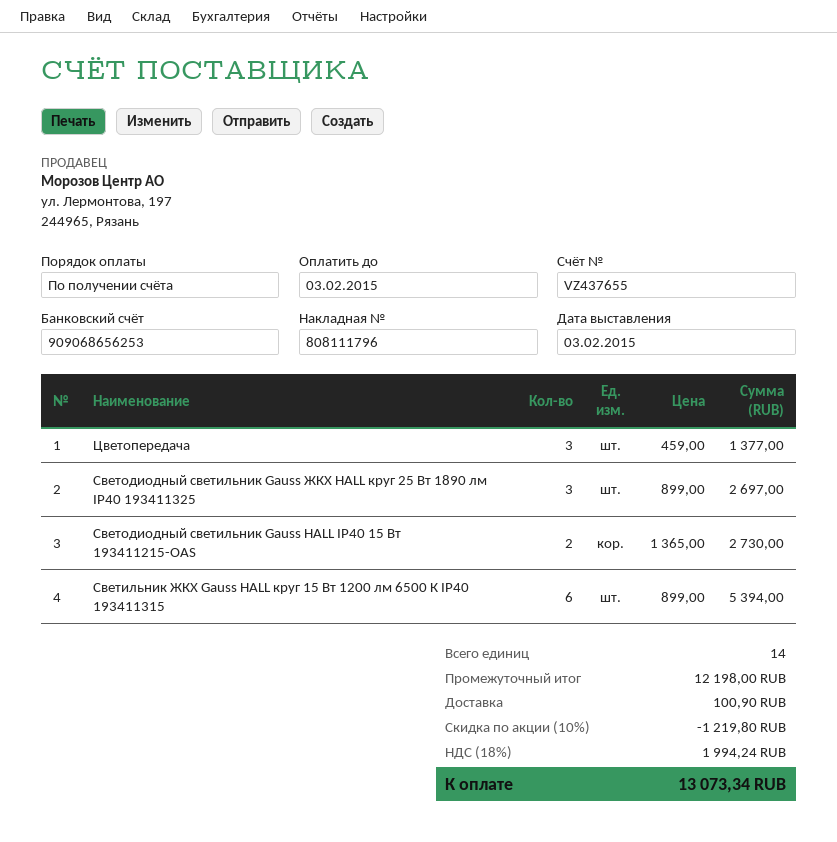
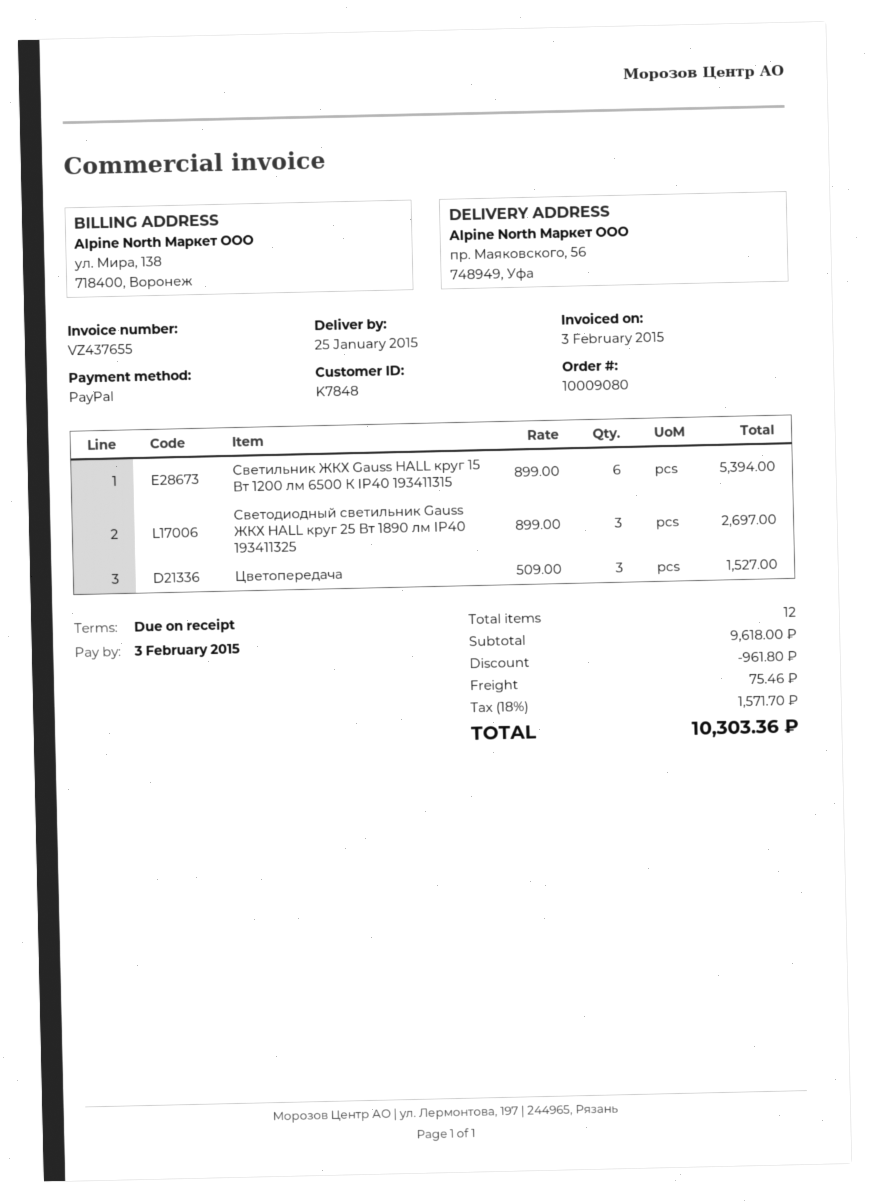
Цветопередача: 3 x 459.00 = 1377.00 -> 3 x 509.00 = 1527.00
Светодиодный светильник Gauss HALL IP40 15 Вт 193411215-OAS: 2 x 1365.00 = 2730.00 -> none
total quantity: 14 -> 12
subtotal: 12198.00 -> 9618.00
discount: 1219.80 -> 961.80
shipping: 100.90 -> 75.46
tax: 18% = 1994.24 -> 18% = 1571.70
total: 13073.34 -> 10303.36

